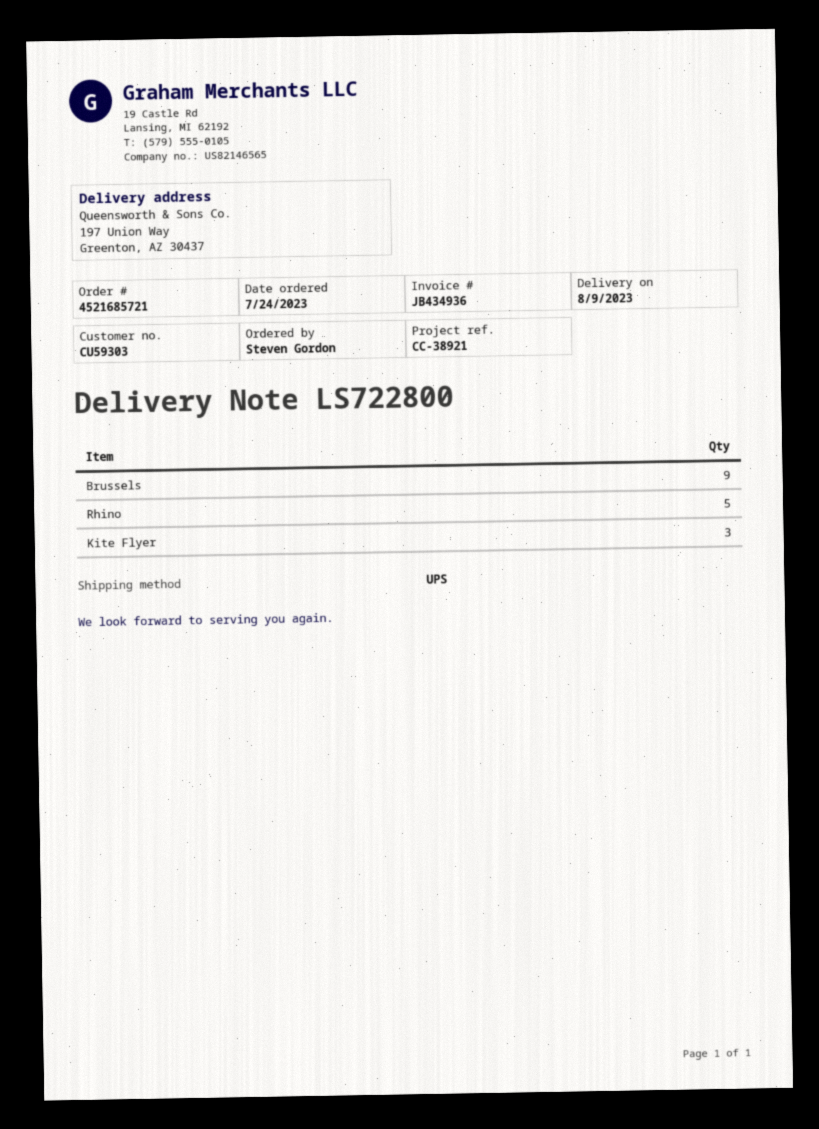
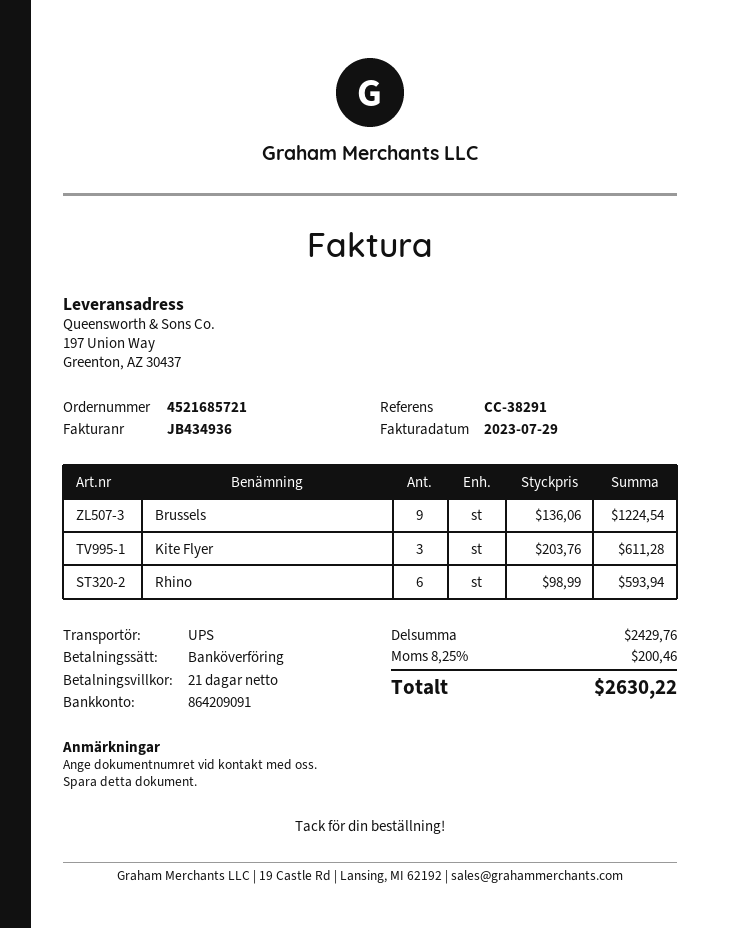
reference: CC-38921 -> CC-38291
Rhino: 5 -> 6

